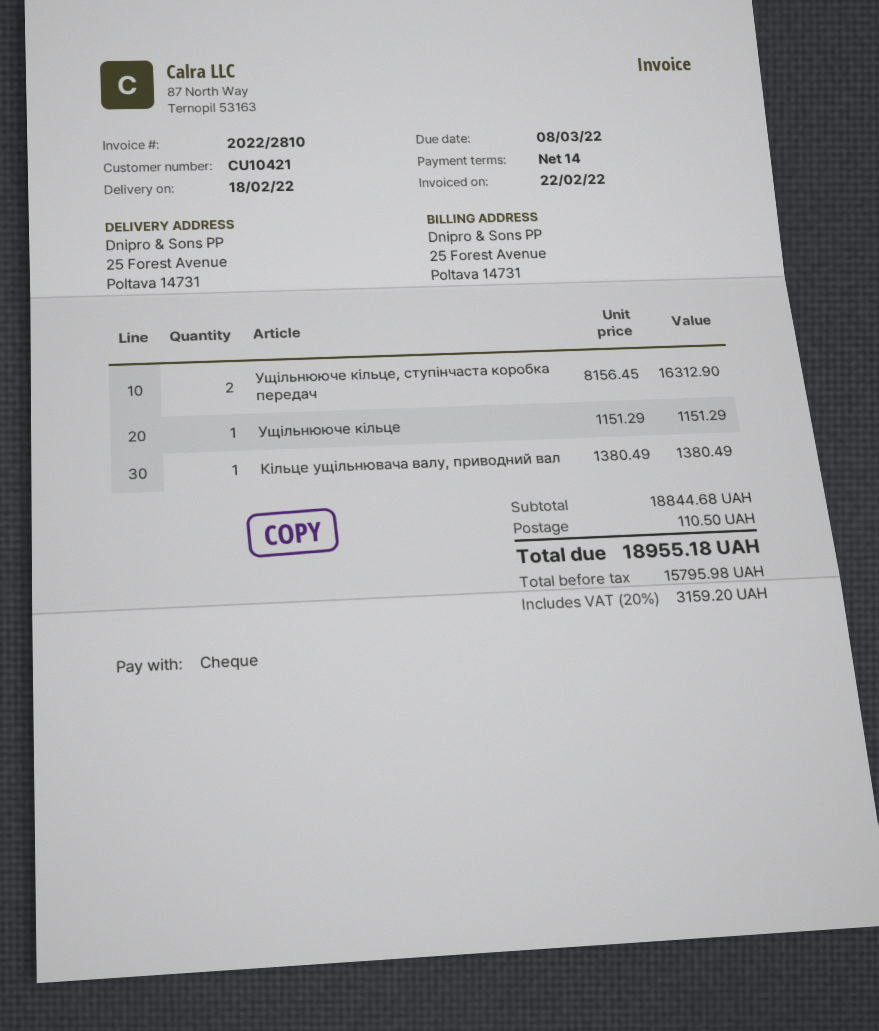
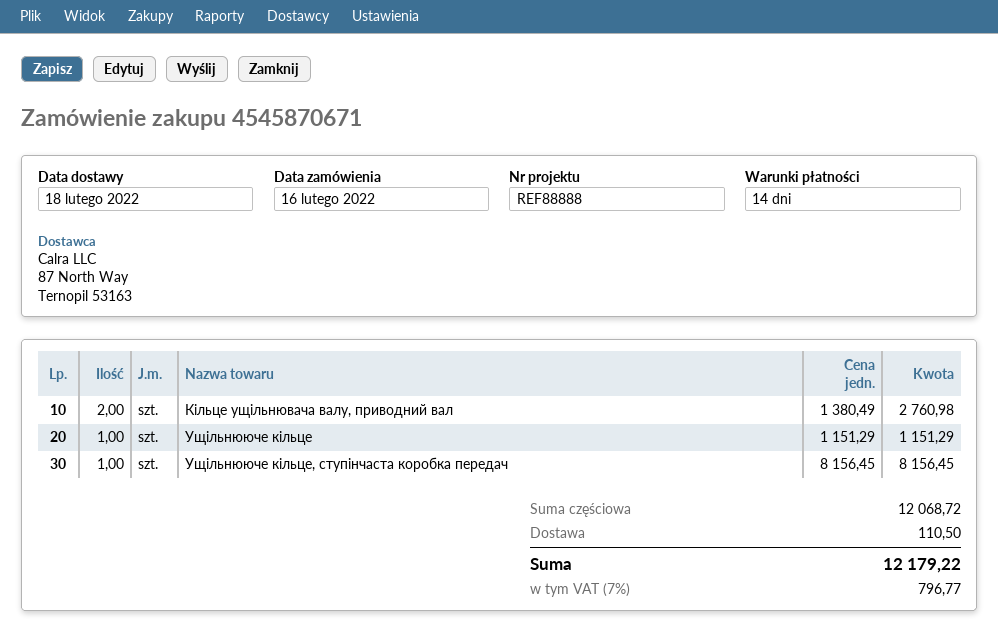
Ущільнююче кільце, ступінчаста коробка передач: 2 x 8156.45 = 16312.90 -> 1 x 8156.45 = 8156.45
Кільце ущільнювача валу, приводний вал: 1 x 1380.49 = 1380.49 -> 2 x 1380.49 = 2760.98
subtotal: 18844.68 -> 12068.72
tax: 20% = 3159.20 -> 7% = 796.77
total: 18955.18 -> 12179.22

